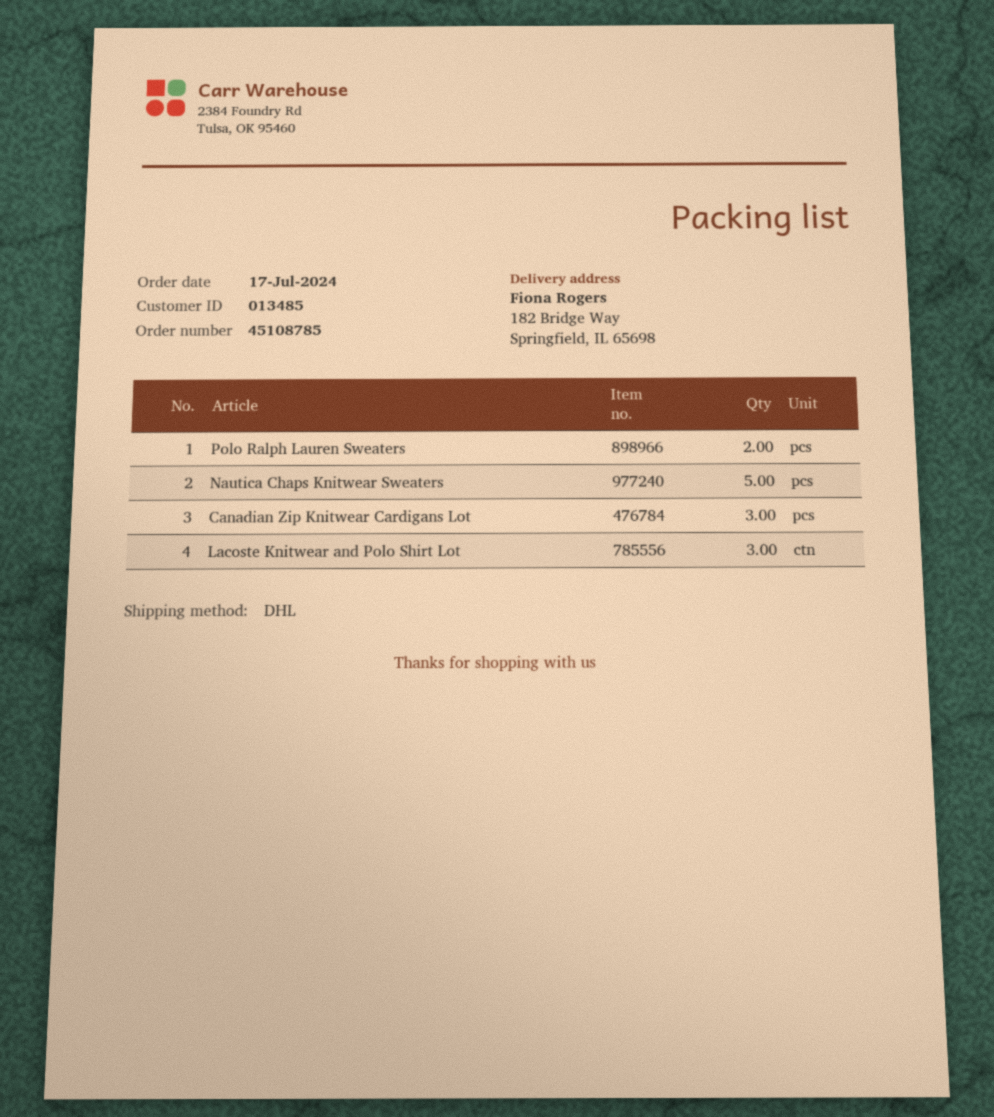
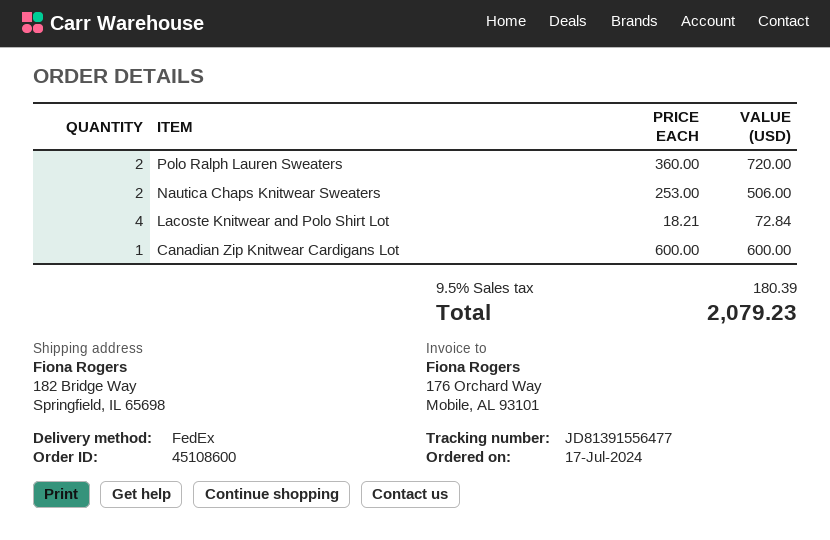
order number: 45108785 -> 45108600
shipping method: DHL -> FedEx
Nautica Chaps Knitwear Sweaters: 5 -> 2
Canadian Zip Knitwear Cardigans Lot: 3 -> 1
Lacoste Knitwear and Polo Shirt Lot: 3 -> 4

